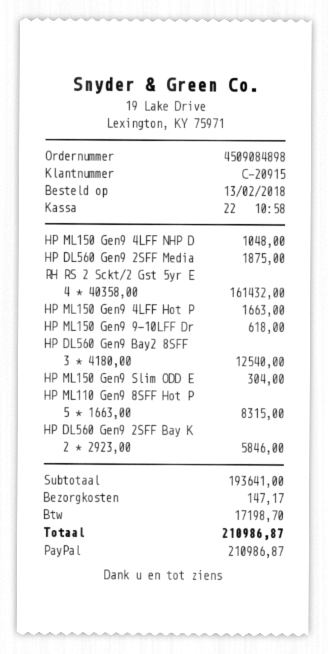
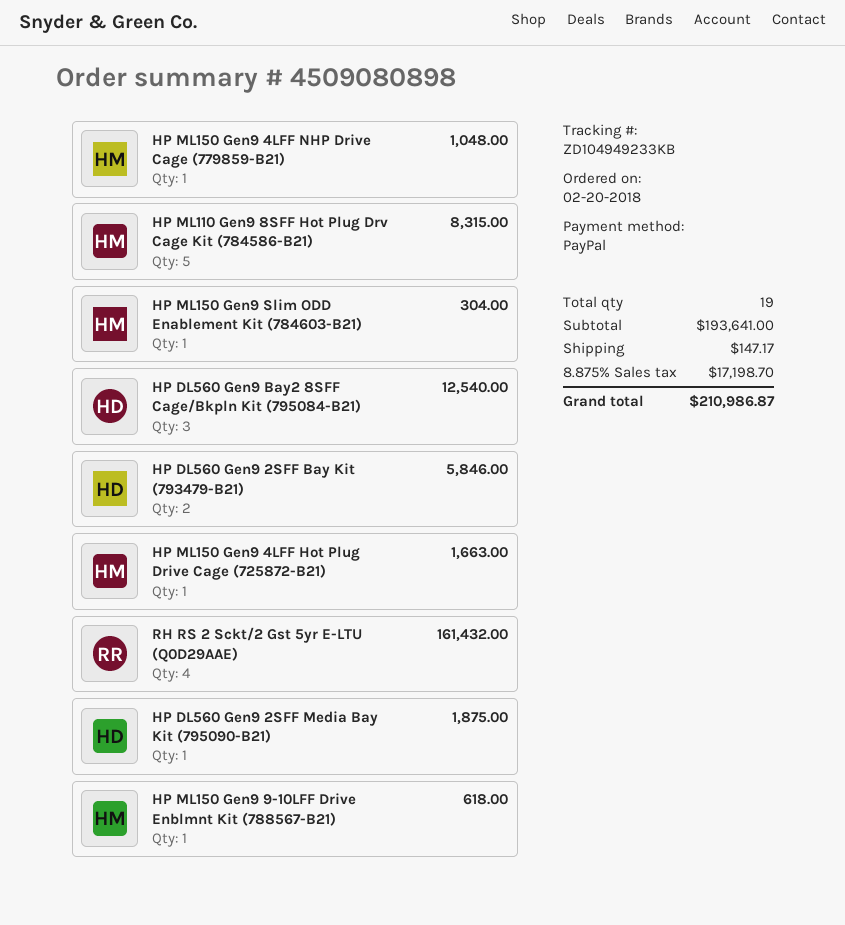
order number: 4509084898 -> 4509080898
order date: 2018-02-13 -> 2018-02-20

